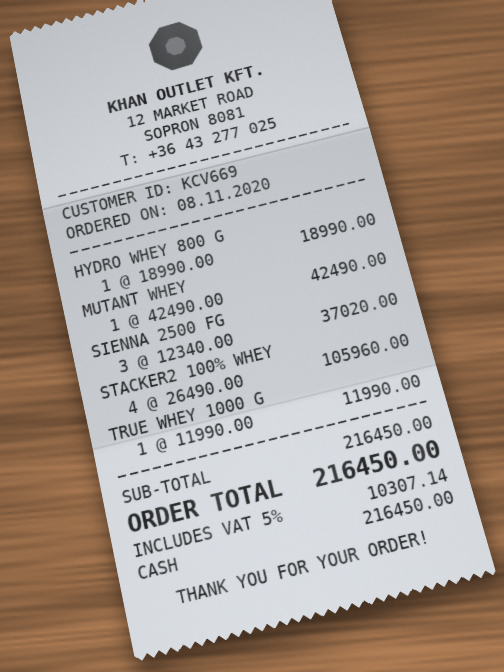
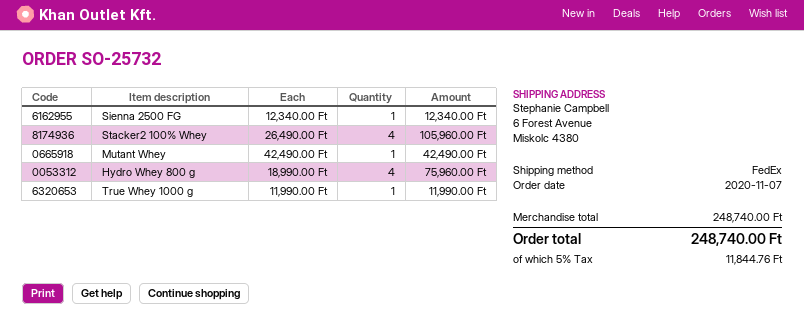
order date: 2020-11-08 -> 2020-11-07
HYDRO WHEY 800 G: 1 x 18990.00 = 18990.00 -> 4 x 18990.00 = 75960.00
SIENNA 2500 FG: 3 x 12340.00 = 37020.00 -> 1 x 12340.00 = 12340.00
subtotal: 216450.00 -> 248740.00
tax: 5% = 10307.14 -> 5% = 11844.76
total: 216450.00 -> 248740.00

